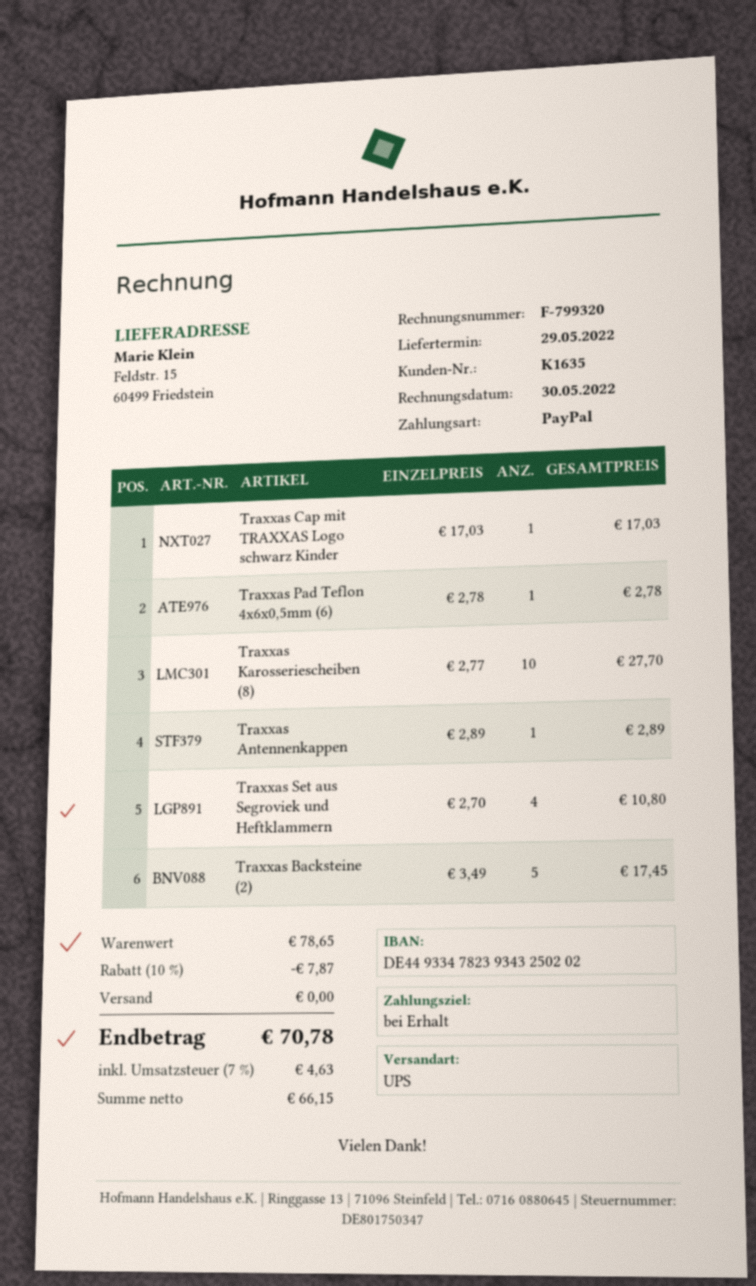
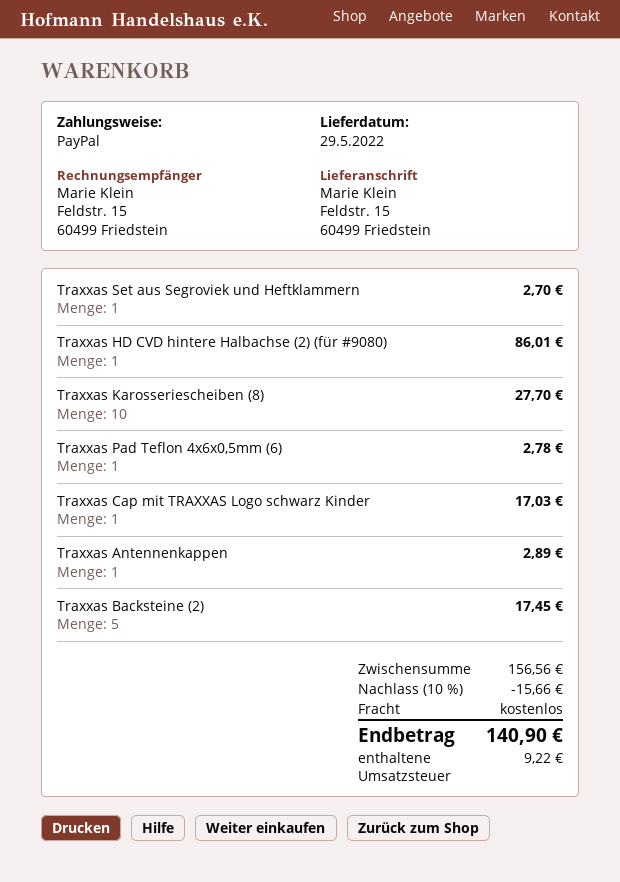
Traxxas Set aus Segroviek und Heftklammern: 4 for 10.80 -> 1 for 2.70
Traxxas HD CVD hintere Halbachse (2) (für #9080): none -> 1 for 86.01
subtotal: 78.65 -> 156.56
discount: 10% = 7.87 -> 10% = 15.66
tax: 4.63 -> 9.22
total: 70.78 -> 140.90

